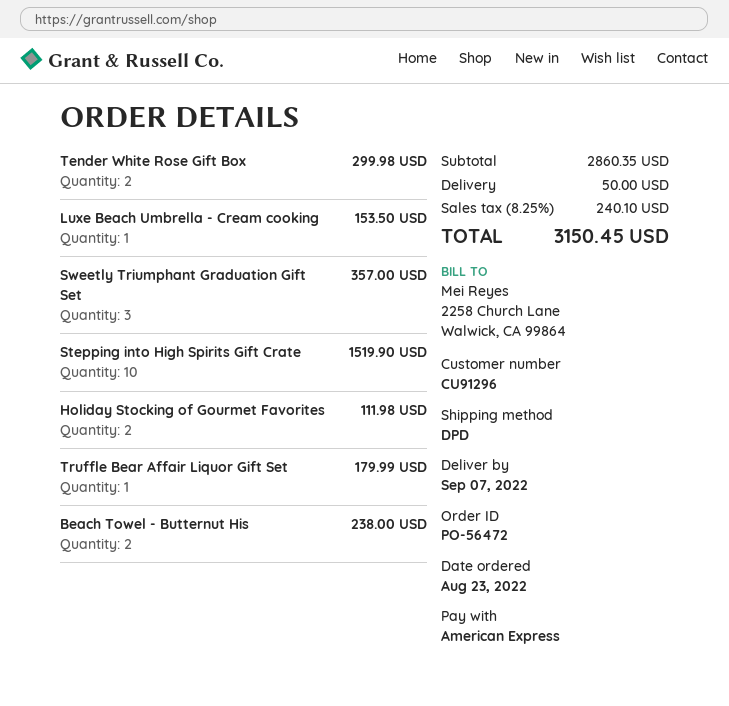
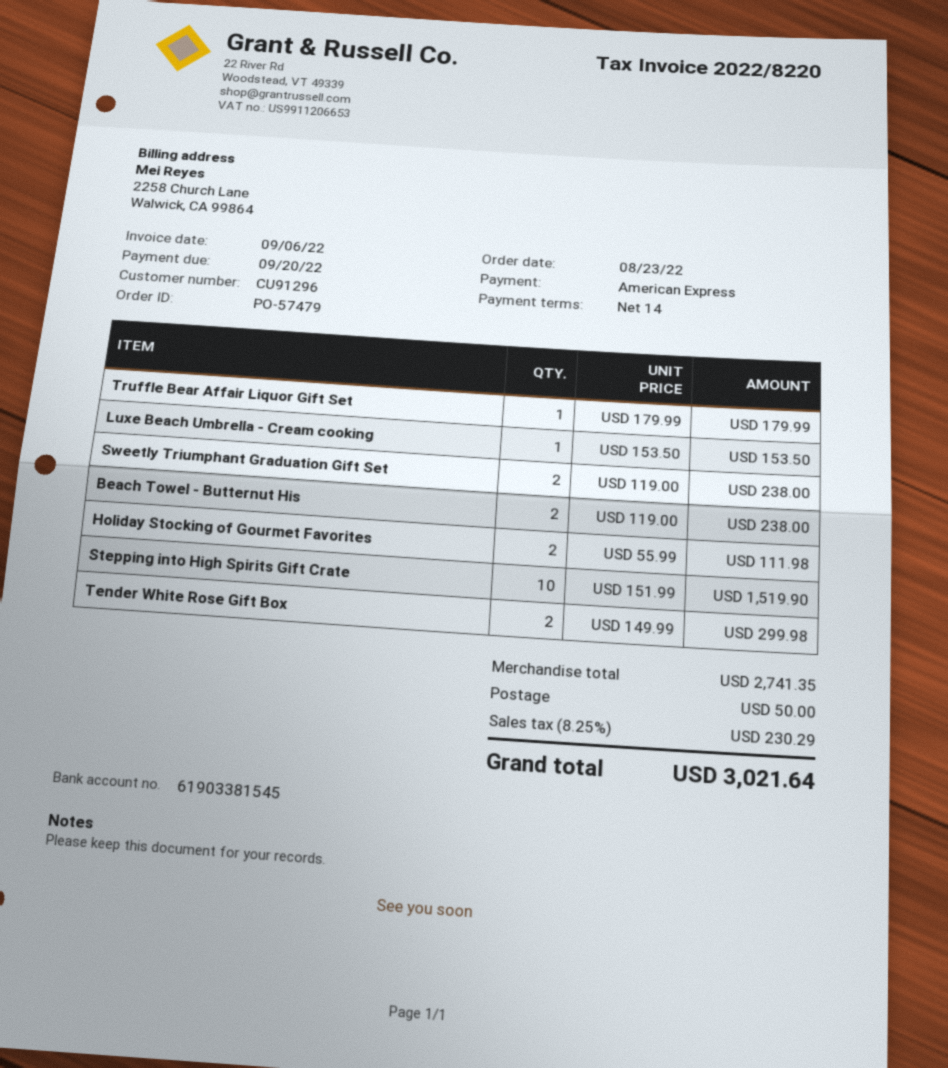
order number: PO-56472 -> PO-57479
Sweetly Triumphant Graduation Gift Set: 3 for 357.00 -> 2 for 238.00
subtotal: 2860.35 -> 2741.35
tax: 8.25% = 240.10 -> 8.25% = 230.29
total: 3150.45 -> 3021.64

